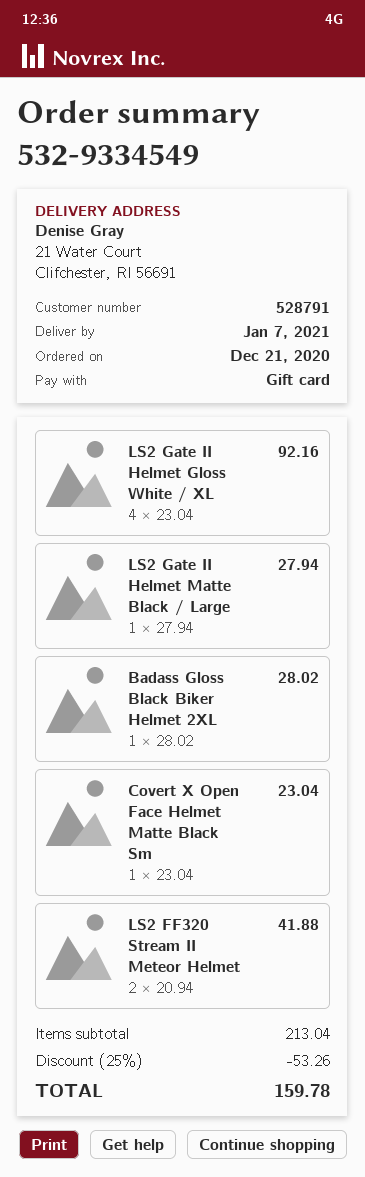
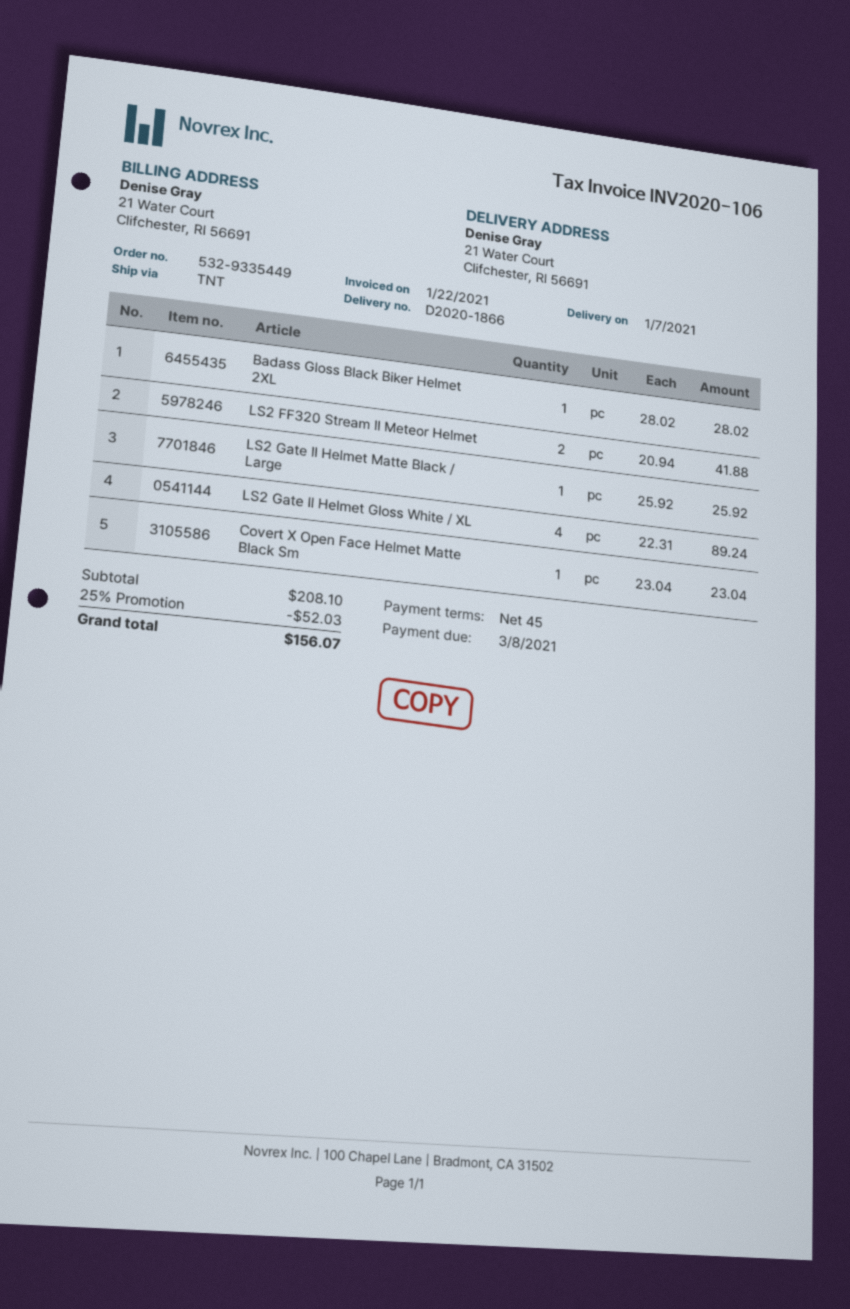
order number: 532-9334549 -> 532-9335449
LS2 Gate II Helmet Gloss White / XL: 4 x 23.04 = 92.16 -> 4 x 22.31 = 89.24
LS2 Gate II Helmet Matte Black / Large: 1 x 27.94 = 27.94 -> 1 x 25.92 = 25.92
subtotal: 213.04 -> 208.10
discount: 25% = 53.26 -> 25% = 52.03
total: 159.78 -> 156.07

